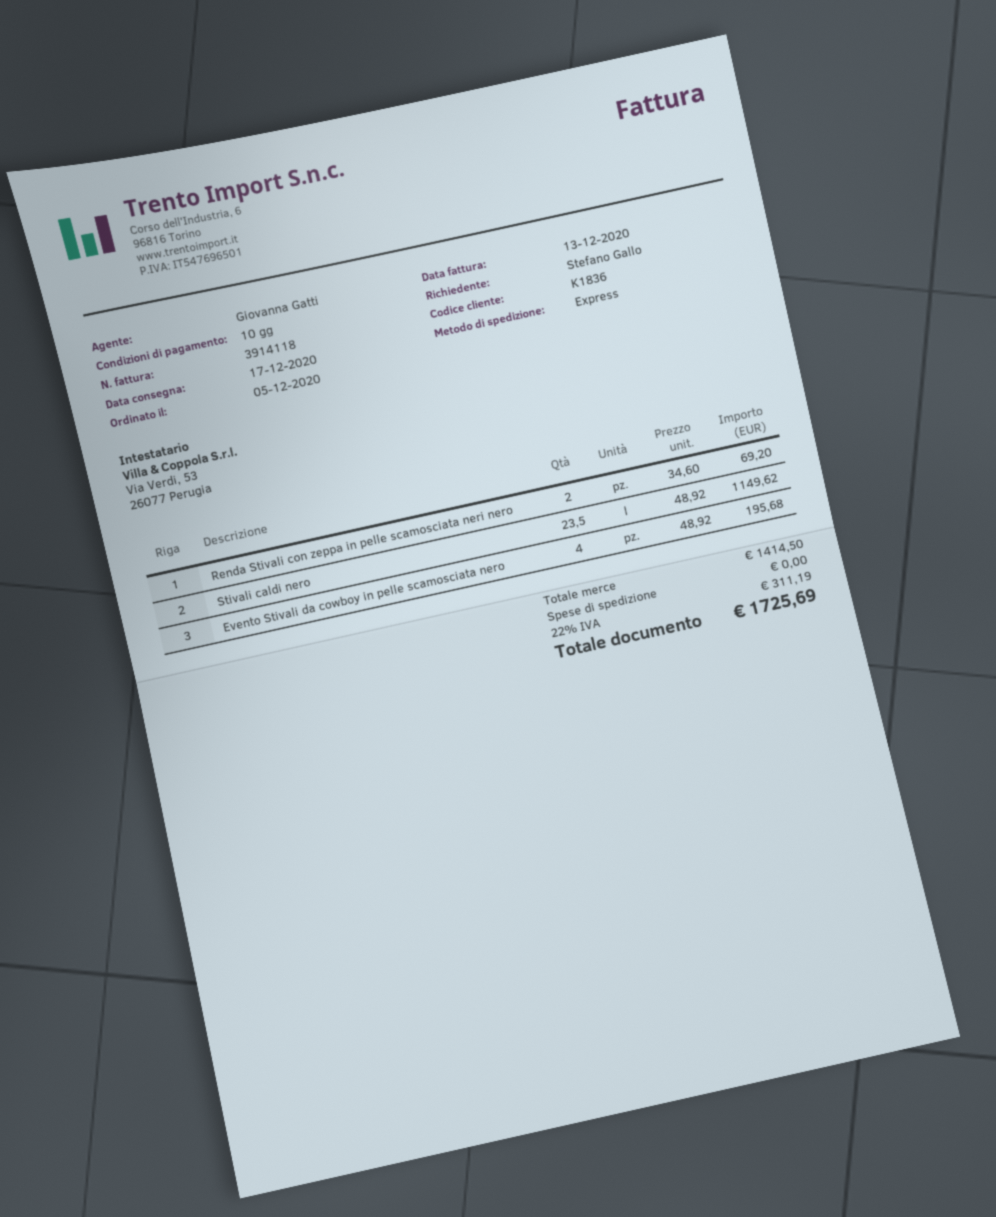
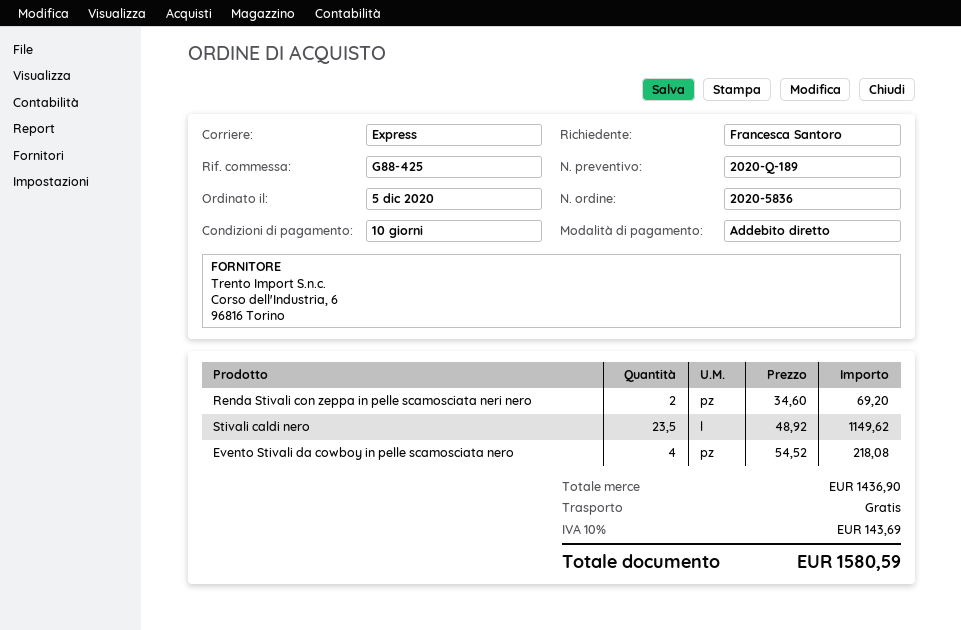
ordered by: Stefano Gallo -> Francesca Santoro
Evento Stivali da cowboy in pelle scamosciata nero: 4 x 48.92 = 195.68 -> 4 x 54.52 = 218.08
subtotal: 1414.50 -> 1436.90
tax: 22% = 311.19 -> 10% = 143.69
total: 1725.69 -> 1580.59

